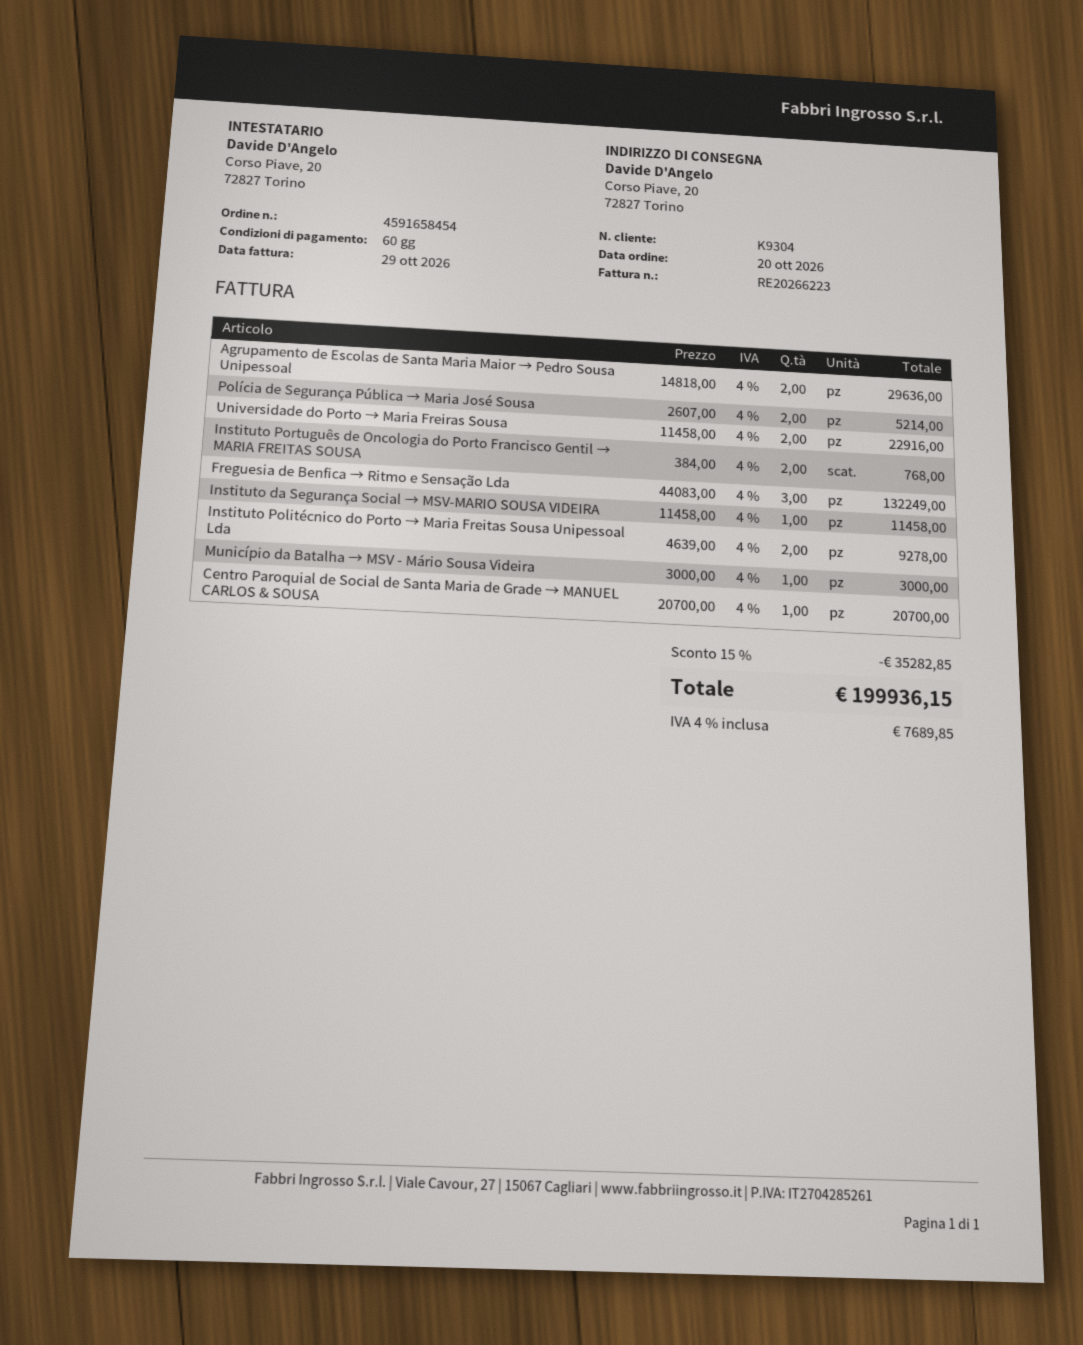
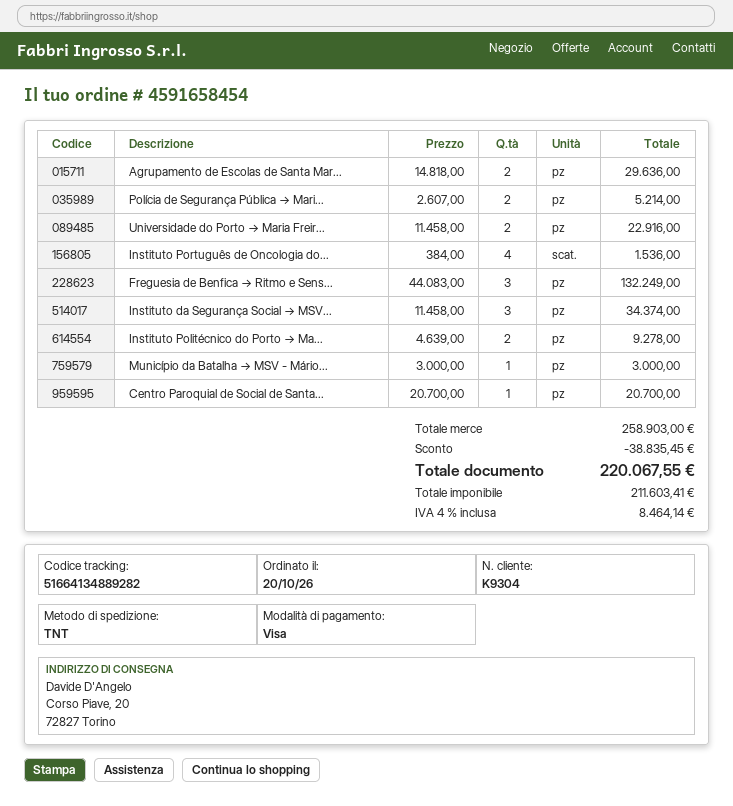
Instituto Português de Oncologia do Porto Francisco Gentil → MARIA FREITAS SOUSA: 2 x 384.00 = 768.00 -> 4 x 384.00 = 1536.00
Instituto da Segurança Social → MSV-MARIO SOUSA VIDEIRA: 1 x 11458.00 = 11458.00 -> 3 x 11458.00 = 34374.00
discount: 35282.85 -> 38835.45
tax: 4% = 7689.85 -> 4% = 8464.14
total: 199936.15 -> 220067.55

